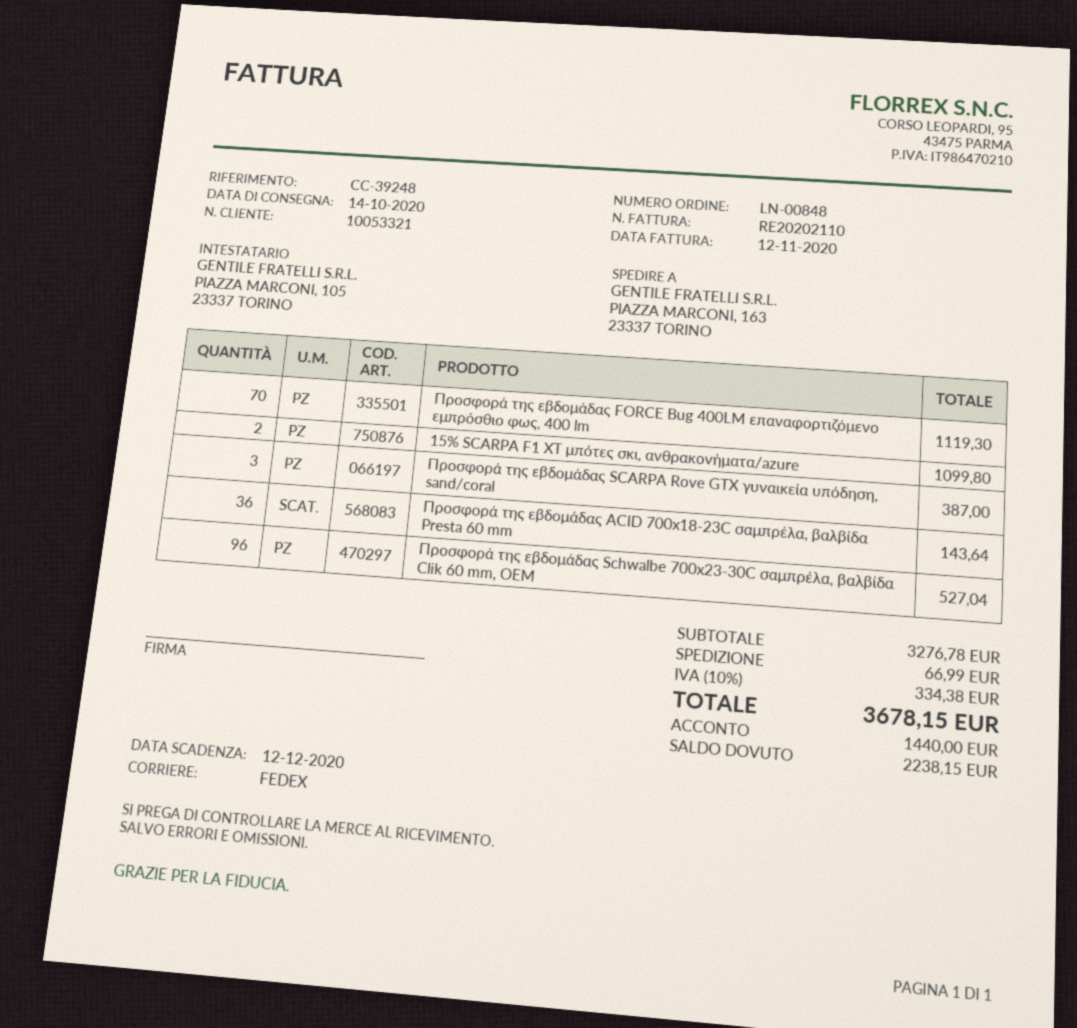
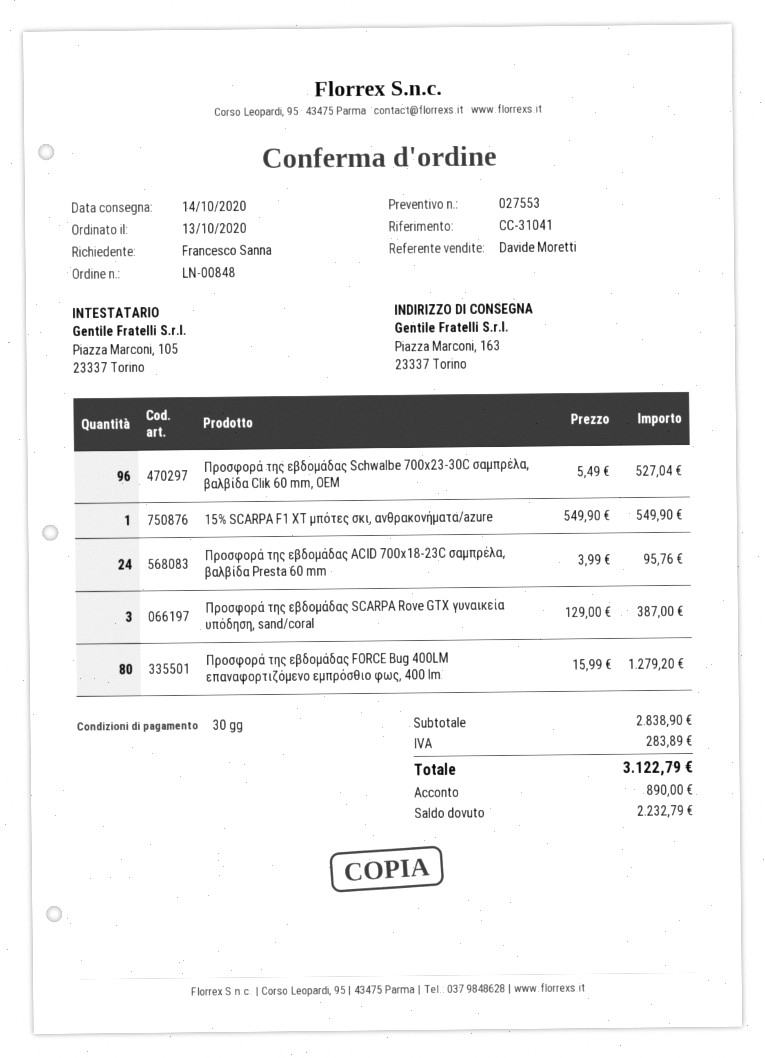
reference: CC-39248 -> CC-31041
Προσφορά της εβδομάδας FORCE Bug 400LM επαναφορτιζόμενο εμπρόσθιο φως, 400 lm: 70 for 1119.30 -> 80 for 1279.20
15% SCARPA F1 XT μπότες σκι, ανθρακονήματα/azure: 2 for 1099.80 -> 1 for 549.90
Προσφορά της εβδομάδας ACID 700x18-23C σαμπρέλα, βαλβίδα Presta 60 mm: 36 for 143.64 -> 24 for 95.76
subtotal: 3276.78 -> 2838.90
shipping: 66.99 -> none
tax: 334.38 -> 283.89
total: 3678.15 -> 3122.79
deposit: 1440.00 -> 890.00
balance: 2238.15 -> 2232.79

